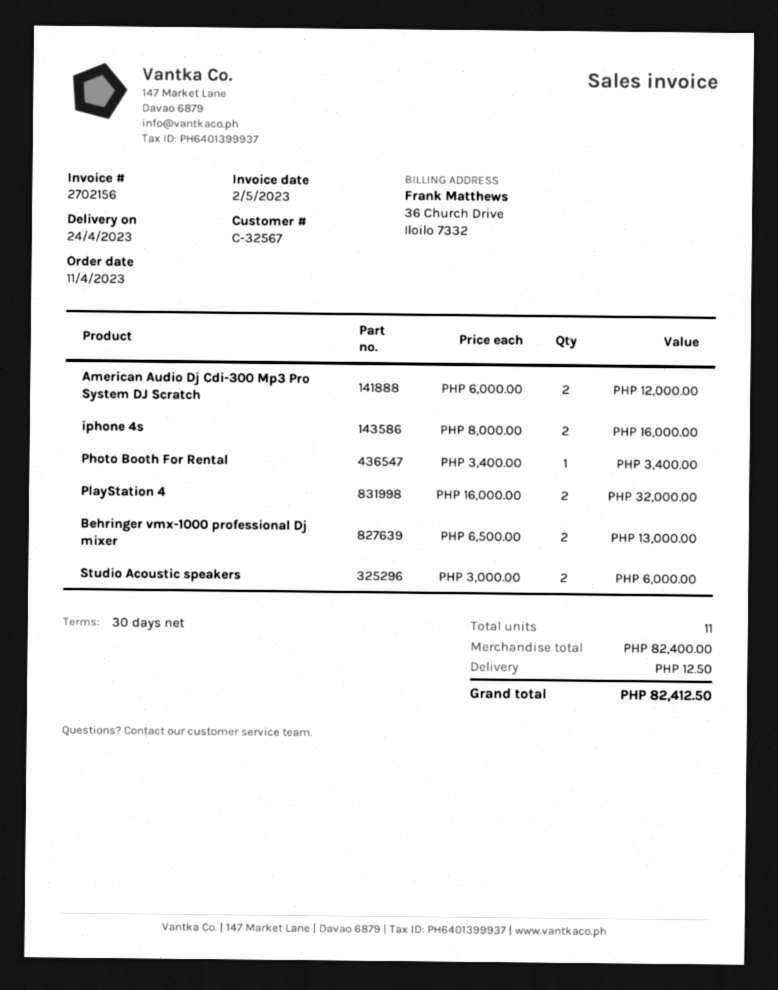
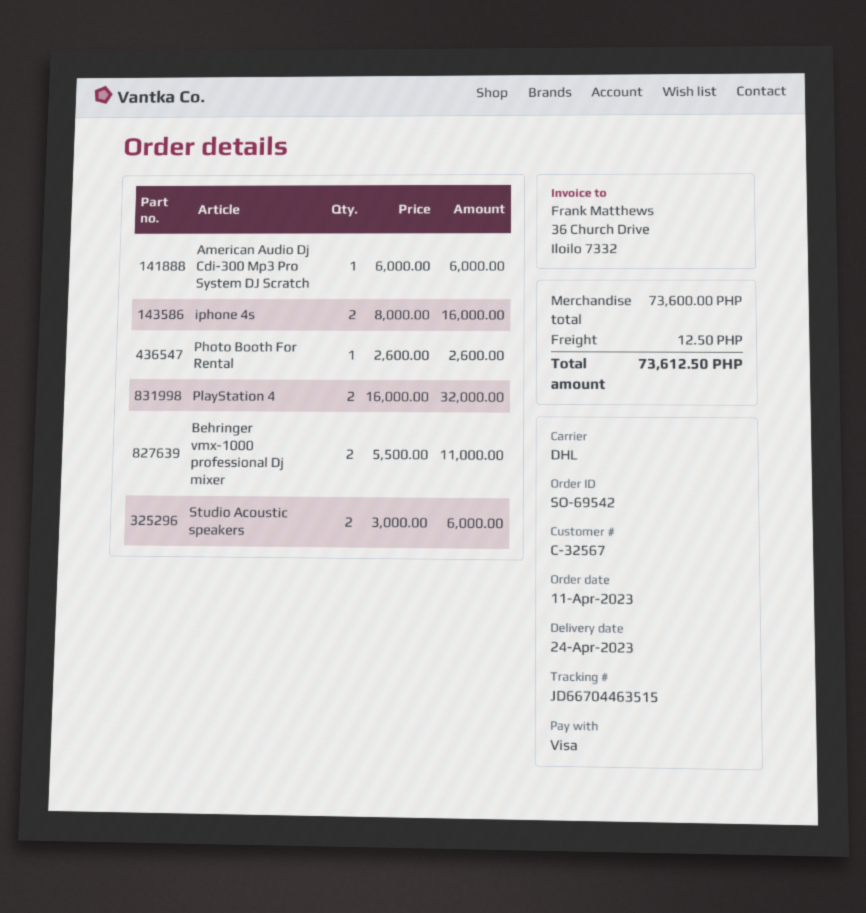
American Audio Dj Cdi-300 Mp3 Pro System DJ Scratch: 2 x 6000.00 = 12000.00 -> 1 x 6000.00 = 6000.00
Photo Booth For Rental: 1 x 3400.00 = 3400.00 -> 1 x 2600.00 = 2600.00
Behringer vmx-1000 professional Dj mixer: 2 x 6500.00 = 13000.00 -> 2 x 5500.00 = 11000.00
subtotal: 82400.00 -> 73600.00
total: 82412.50 -> 73612.50

